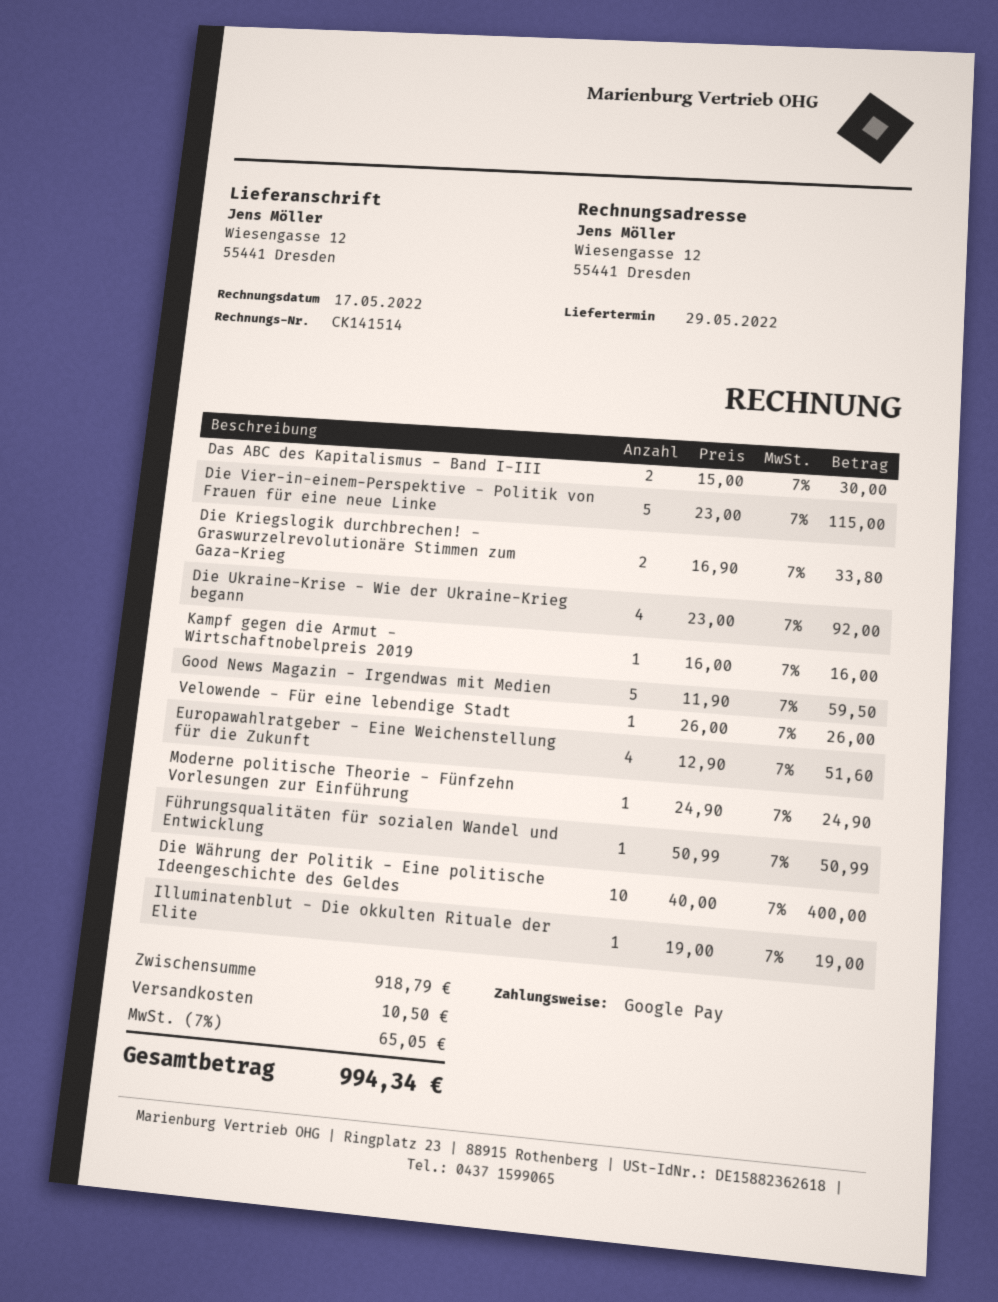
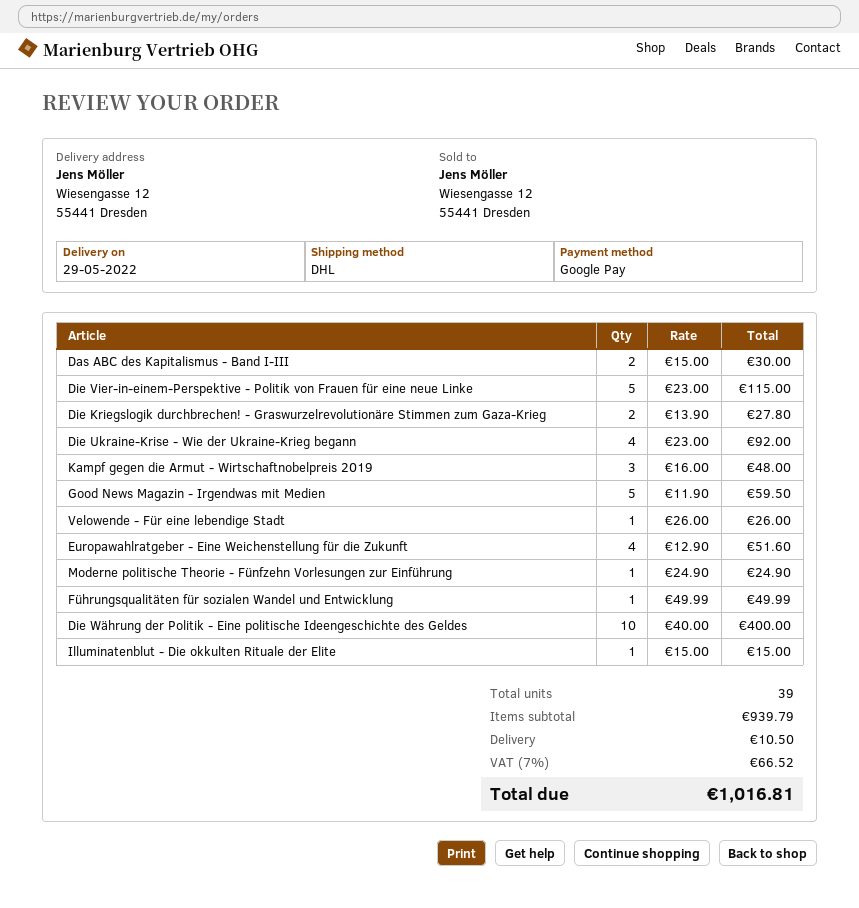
Die Kriegslogik durchbrechen! - Graswurzelrevolutionäre Stimmen zum Gaza-Krieg: 2 x 16.90 = 33.80 -> 2 x 13.90 = 27.80
Kampf gegen die Armut - Wirtschaftnobelpreis 2019: 1 x 16.00 = 16.00 -> 3 x 16.00 = 48.00
Führungsqualitäten für sozialen Wandel und Entwicklung: 1 x 50.99 = 50.99 -> 1 x 49.99 = 49.99
Illuminatenblut - Die okkulten Rituale der Elite: 1 x 19.00 = 19.00 -> 1 x 15.00 = 15.00
subtotal: 918.79 -> 939.79
tax: 7% = 65.05 -> 7% = 66.52
total: 994.34 -> 1016.81

